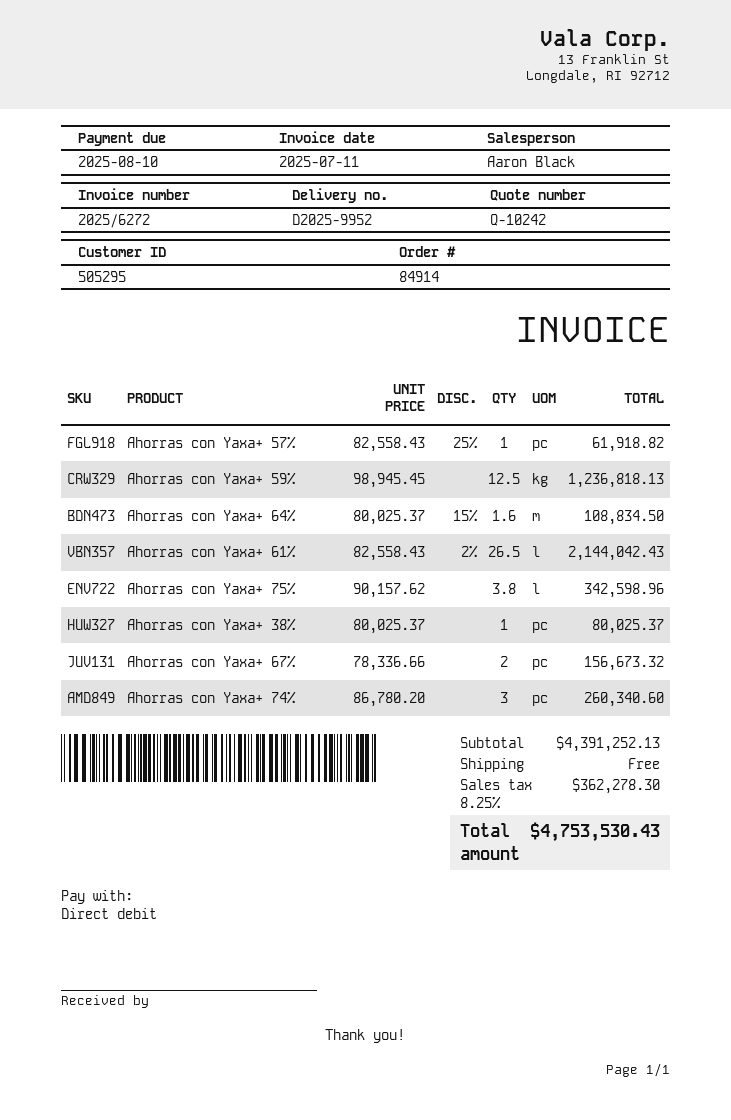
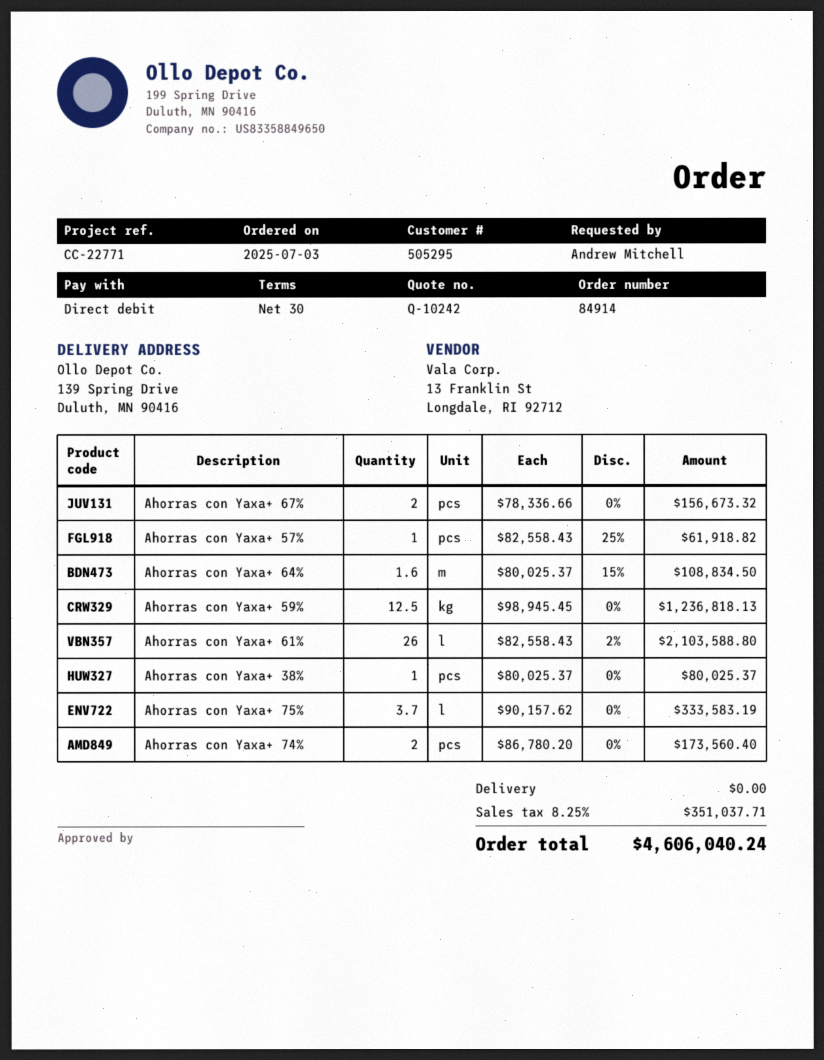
Ahorras con Yaxa+ 61%: 26.5 x 82558.43 - 2% = 2144042.43 -> 26 x 82558.43 - 2% = 2103588.80
Ahorras con Yaxa+ 75%: 3.8 x 90157.62 = 342598.96 -> 3.7 x 90157.62 = 333583.19
Ahorras con Yaxa+ 74%: 3 x 86780.20 = 260340.60 -> 2 x 86780.20 = 173560.40
tax: 8.25% = 362278.30 -> 8.25% = 351037.71
total: 4753530.43 -> 4606040.24

